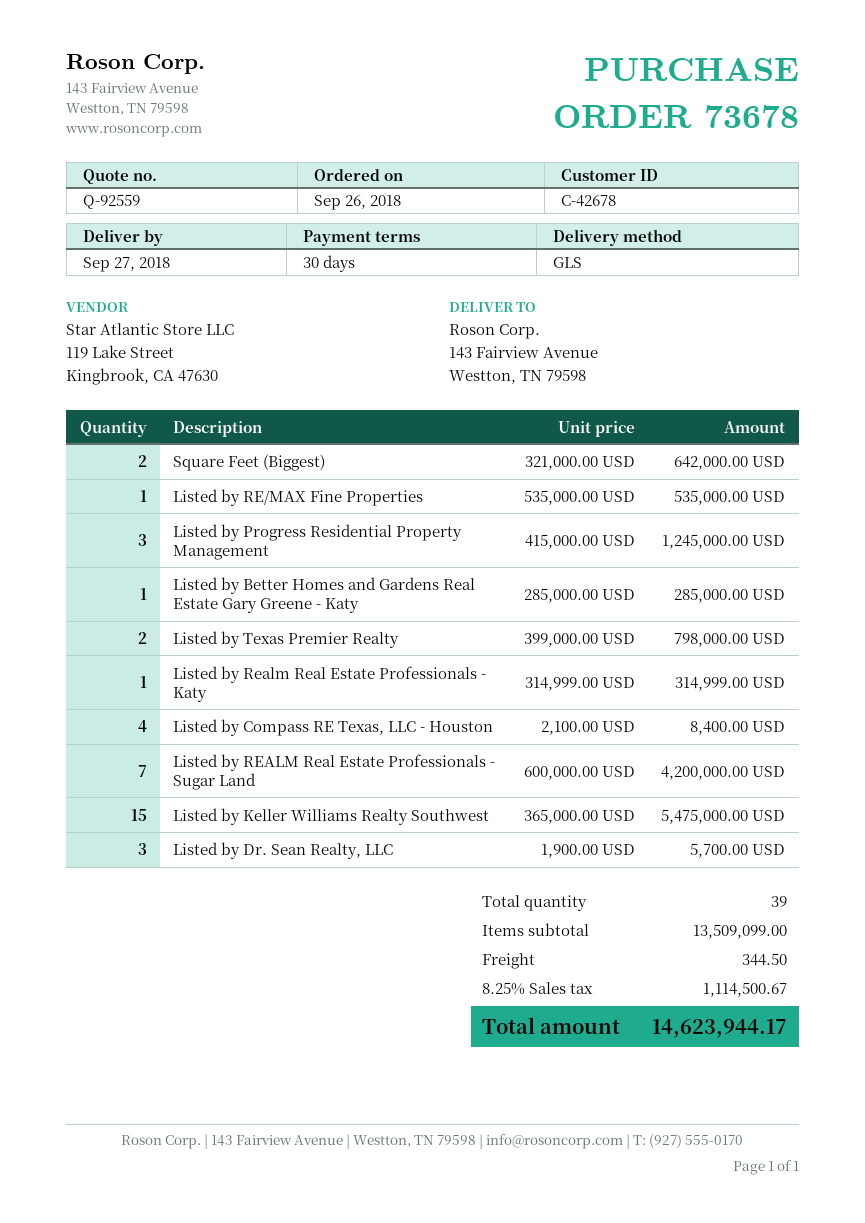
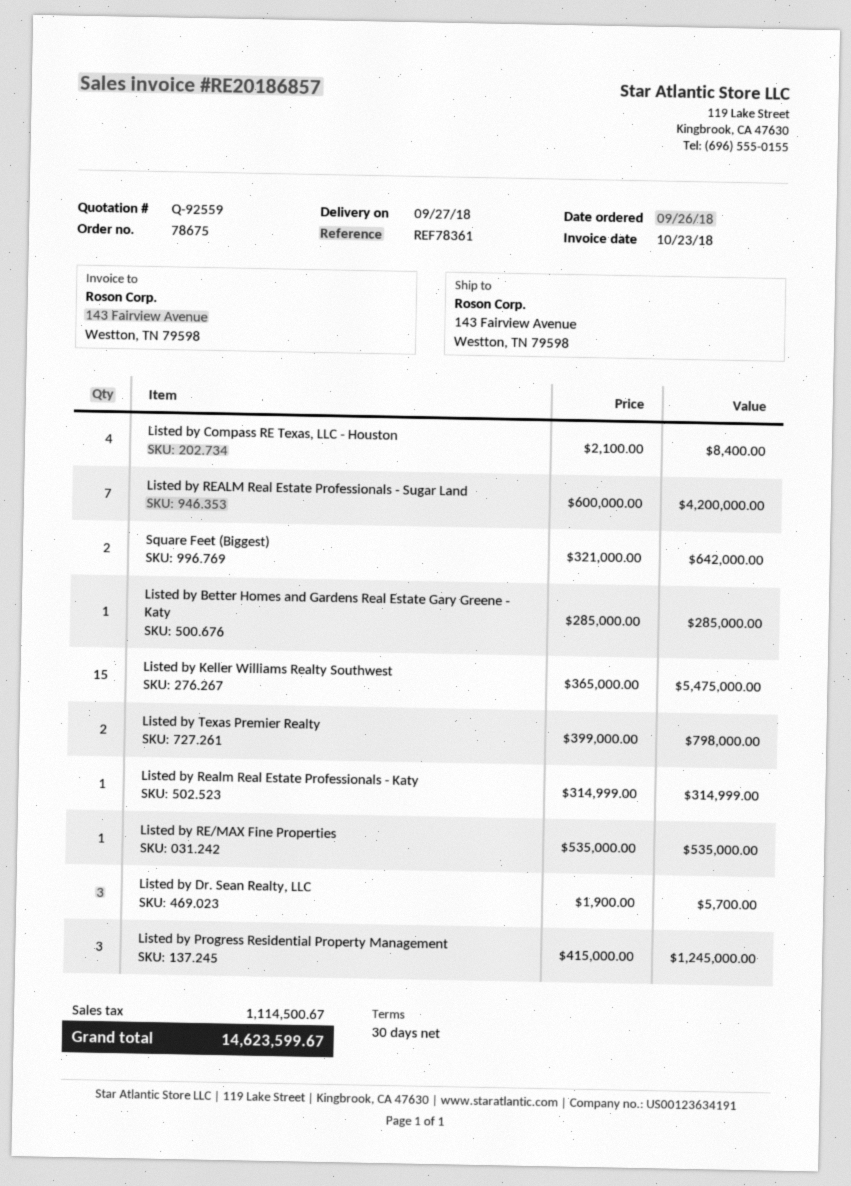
order number: 73678 -> 78675
shipping: 344.50 -> none
total: 14623944.17 -> 14623599.67

